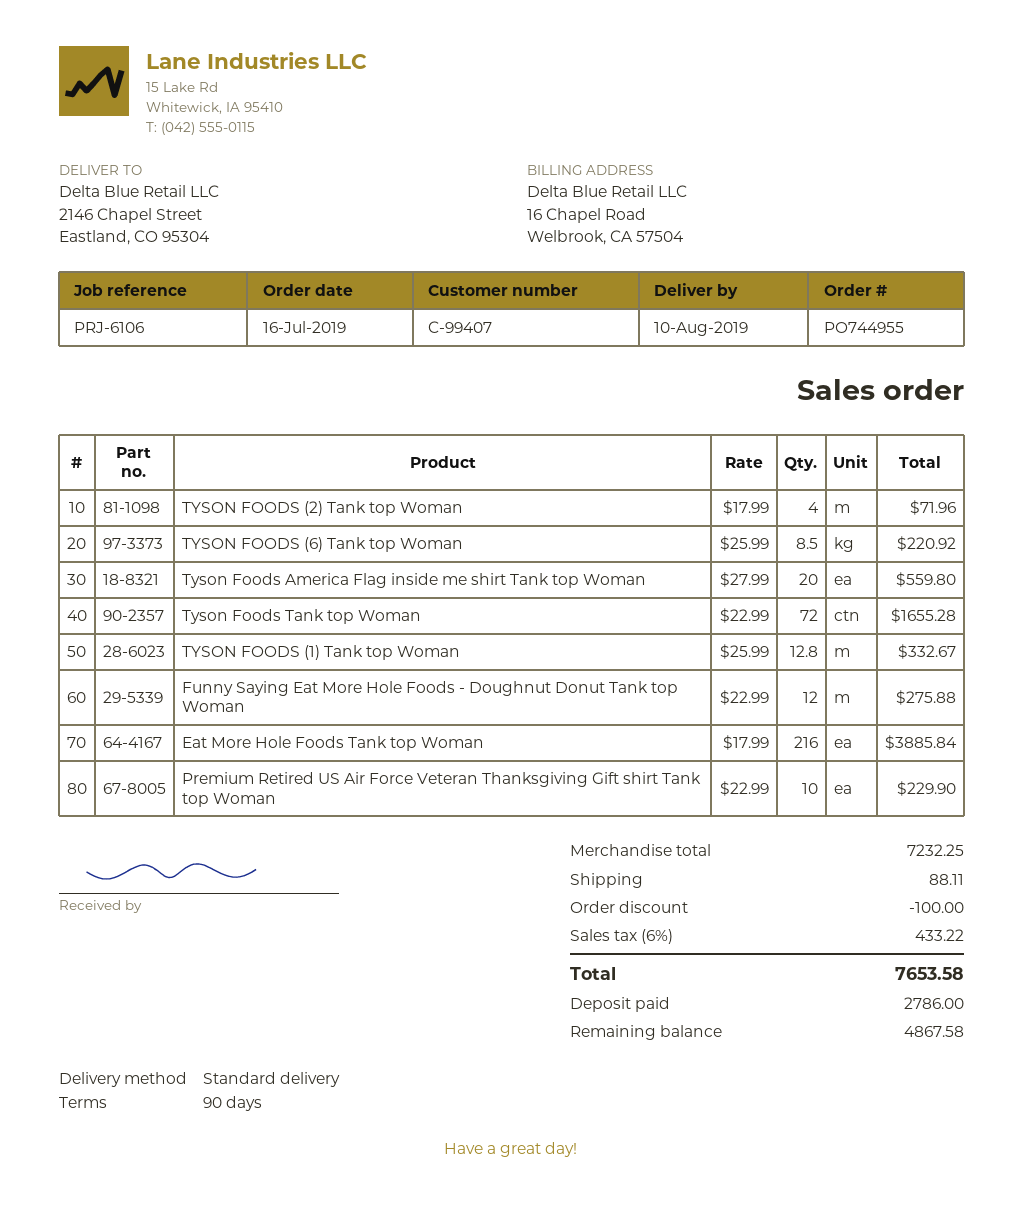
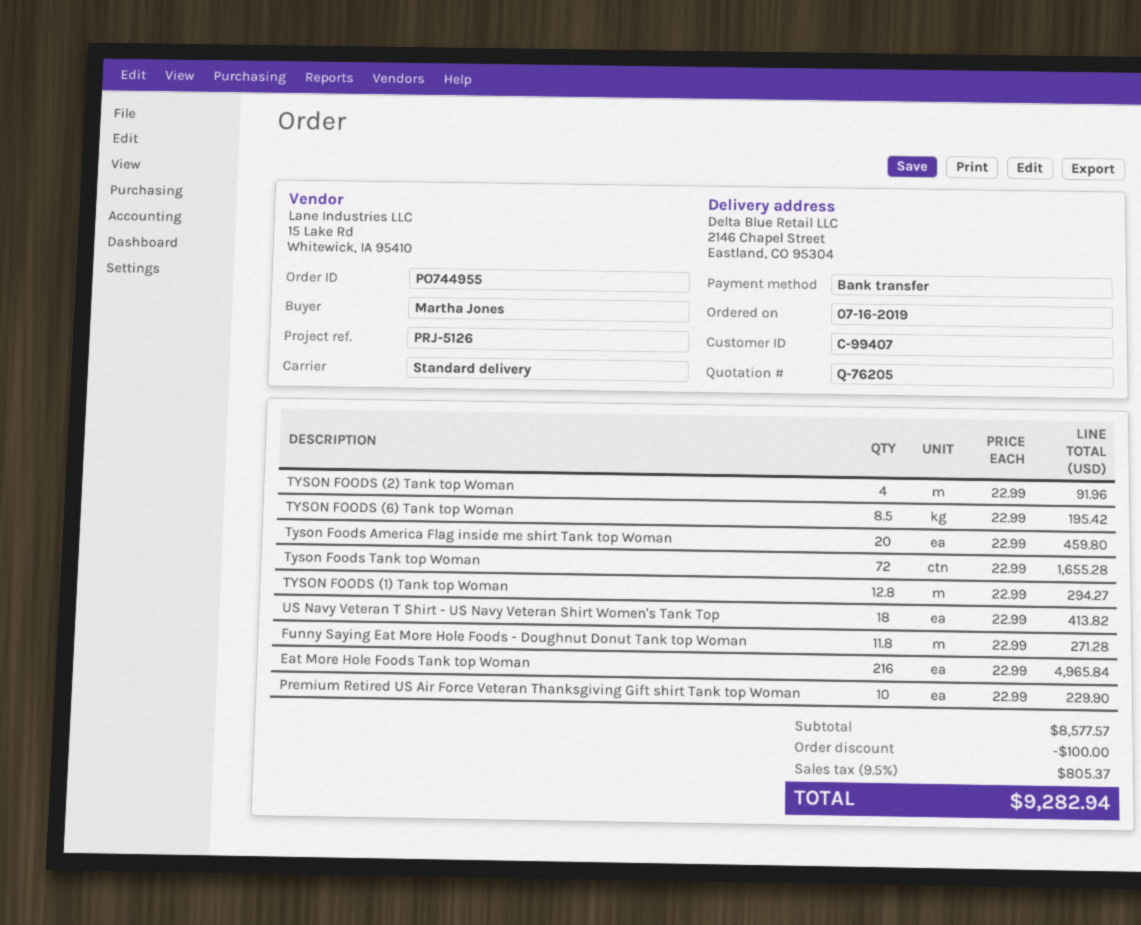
reference: PRJ-6106 -> PRJ-5126
TYSON FOODS (2) Tank top Woman: 4 x 17.99 = 71.96 -> 4 x 22.99 = 91.96
TYSON FOODS (6) Tank top Woman: 8.5 x 25.99 = 220.92 -> 8.5 x 22.99 = 195.42
Tyson Foods America Flag inside me shirt Tank top Woman: 20 x 27.99 = 559.80 -> 20 x 22.99 = 459.80
TYSON FOODS (1) Tank top Woman: 12.8 x 25.99 = 332.67 -> 12.8 x 22.99 = 294.27
Funny Saying Eat More Hole Foods - Doughnut Donut Tank top Woman: 12 x 22.99 = 275.88 -> 11.8 x 22.99 = 271.28
Eat More Hole Foods Tank top Woman: 216 x 17.99 = 3885.84 -> 216 x 22.99 = 4965.84
US Navy Veteran T Shirt - US Navy Veteran Shirt Women's Tank Top: none -> 18 x 22.99 = 413.82
subtotal: 7232.25 -> 8577.57
shipping: 88.11 -> none
tax: 6% = 433.22 -> 9.5% = 805.37
total: 7653.58 -> 9282.94

